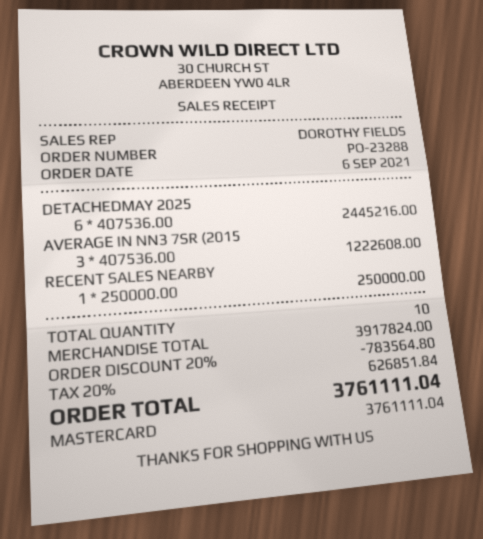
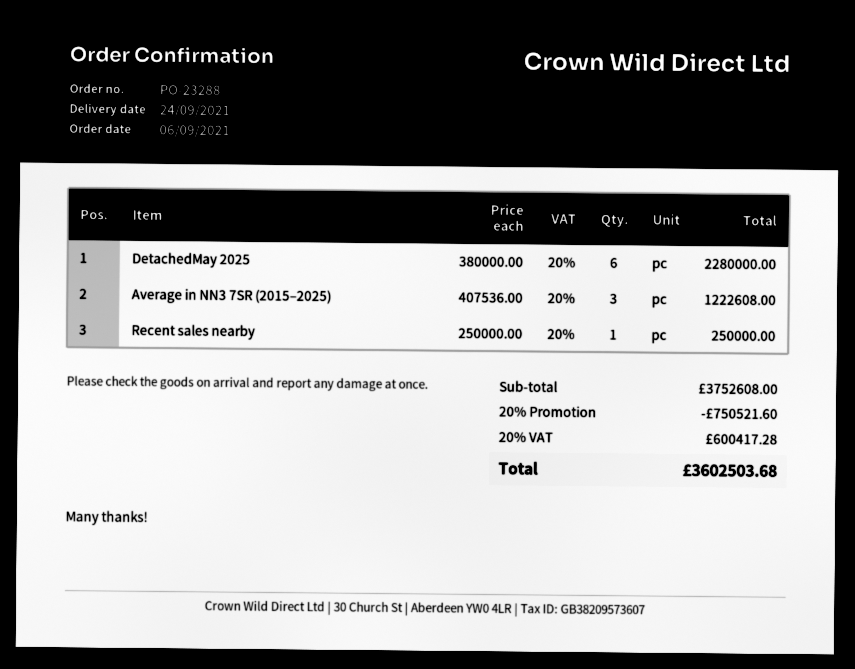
DETACHEDMAY 2025: 6 x 407536.00 = 2445216.00 -> 6 x 380000.00 = 2280000.00
subtotal: 3917824.00 -> 3752608.00
discount: 20% = 783564.80 -> 20% = 750521.60
tax: 20% = 626851.84 -> 20% = 600417.28
total: 3761111.04 -> 3602503.68

